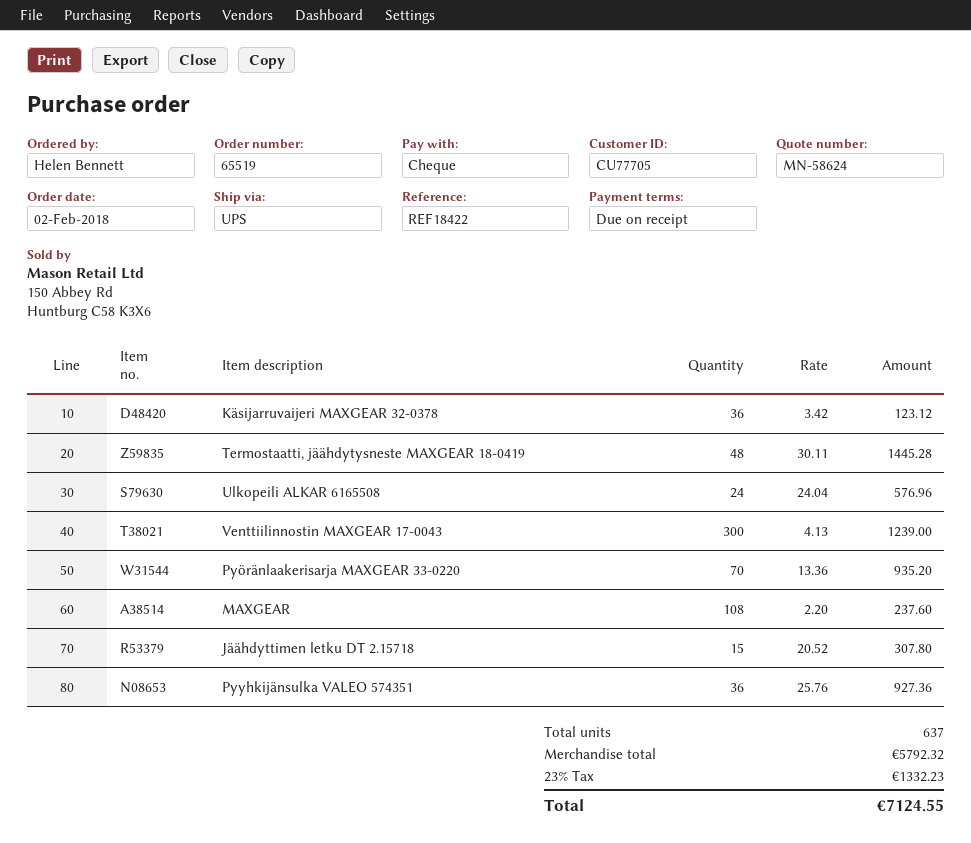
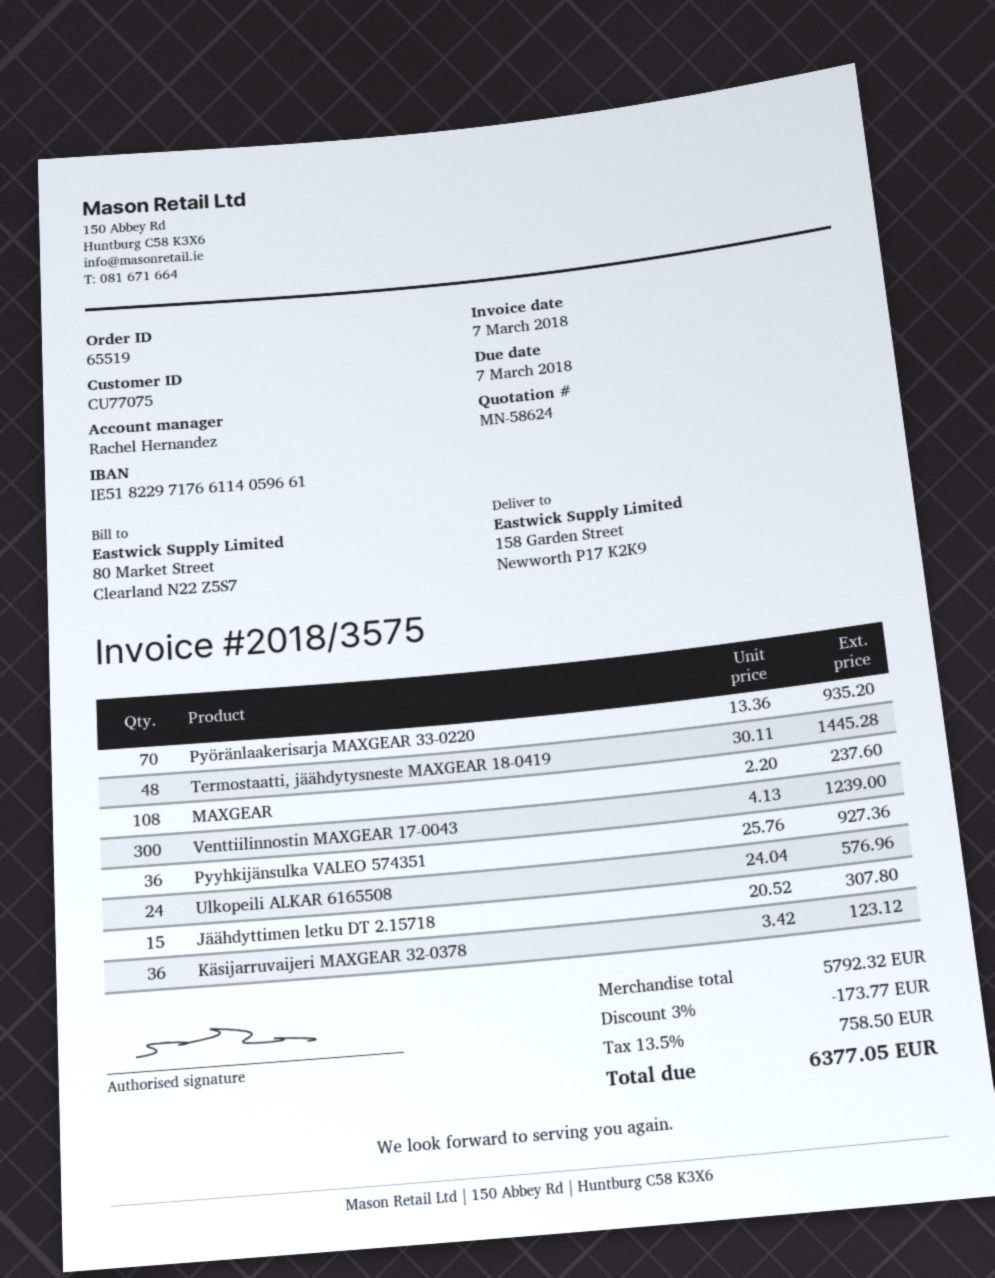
customer number: CU77705 -> CU77075
discount: none -> 3% = 173.77
tax: 23% = 1332.23 -> 13.5% = 758.50
total: 7124.55 -> 6377.05

